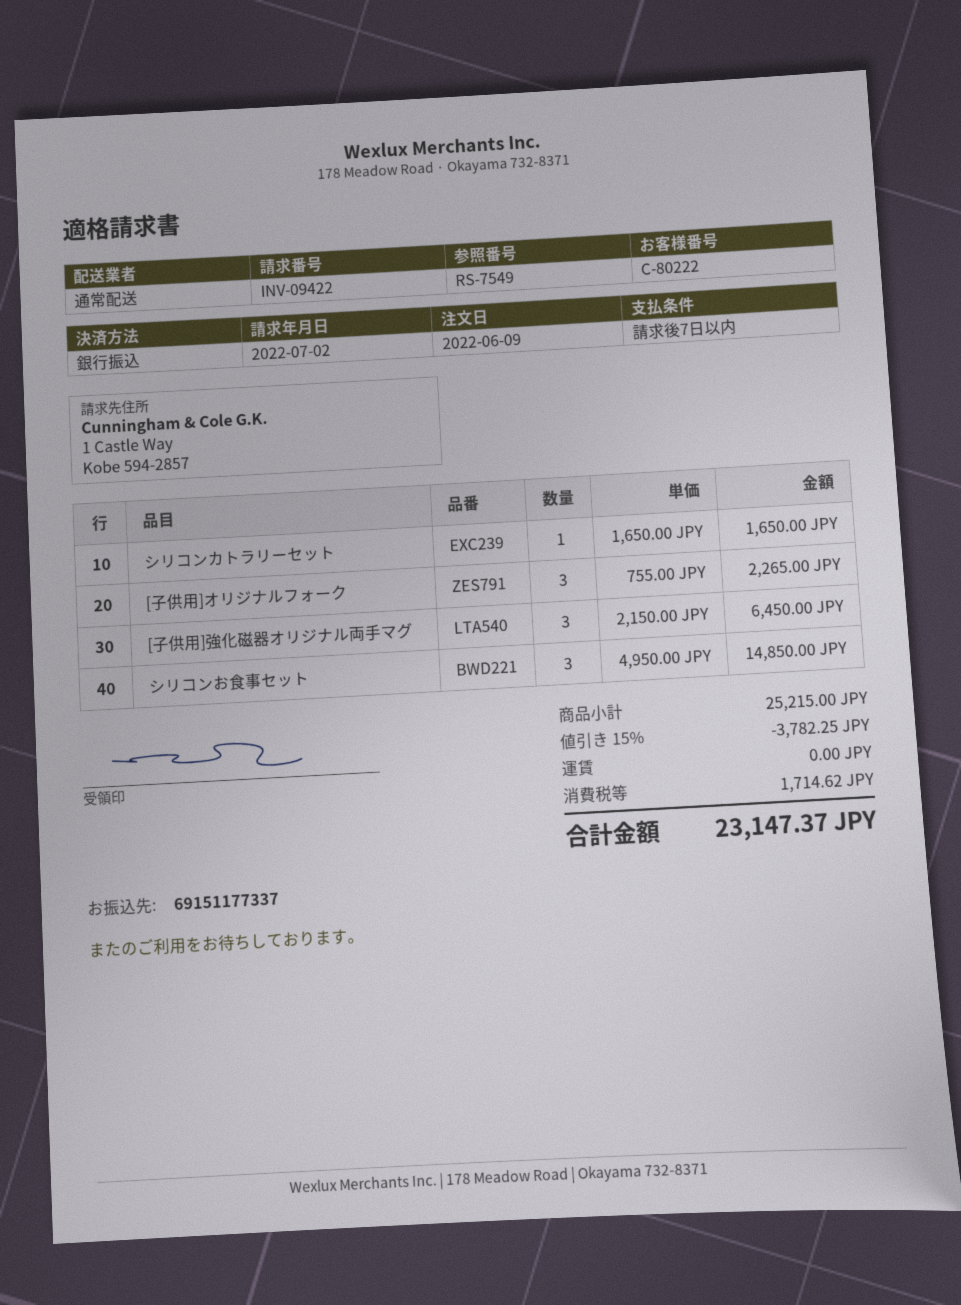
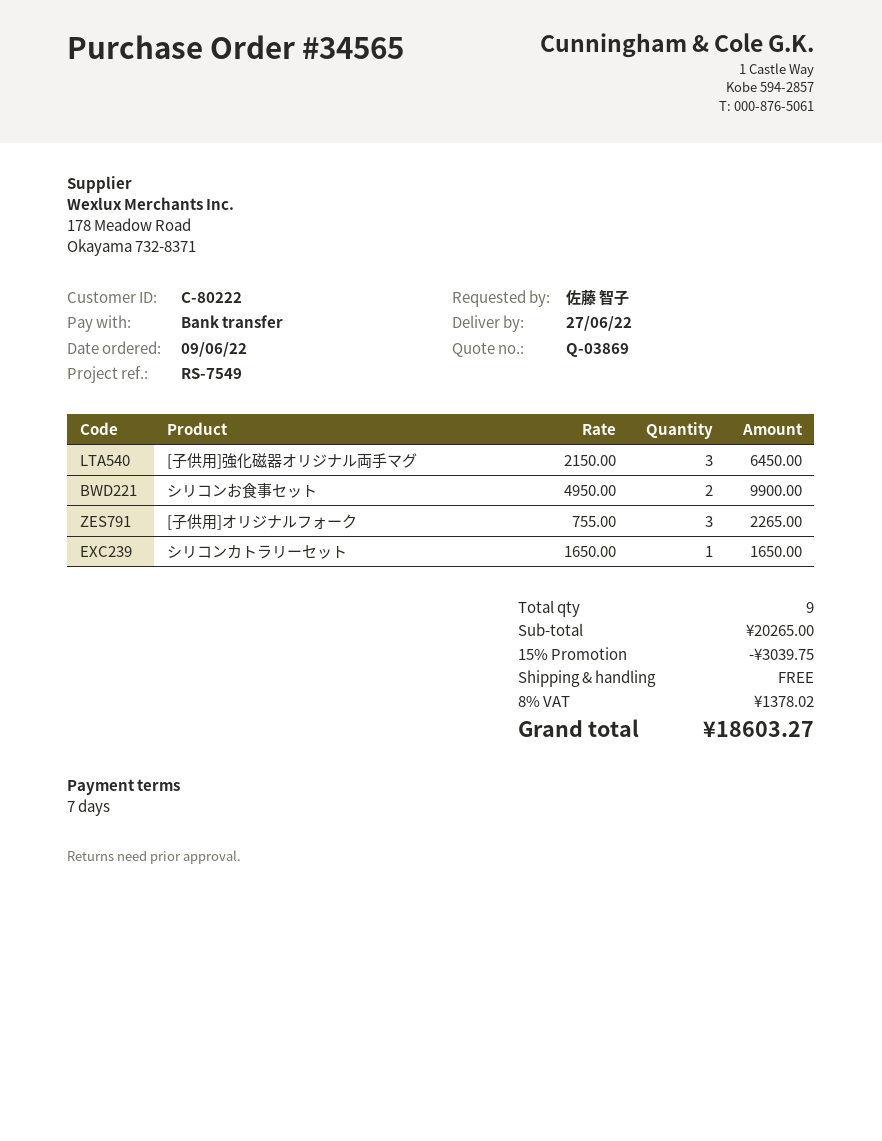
シリコンお食事セット: 3 x 4950.00 = 14850.00 -> 2 x 4950.00 = 9900.00
subtotal: 25215.00 -> 20265.00
discount: 15% = 3782.25 -> 15% = 3039.75
tax: 1714.62 -> 1378.02
total: 23147.37 -> 18603.27

